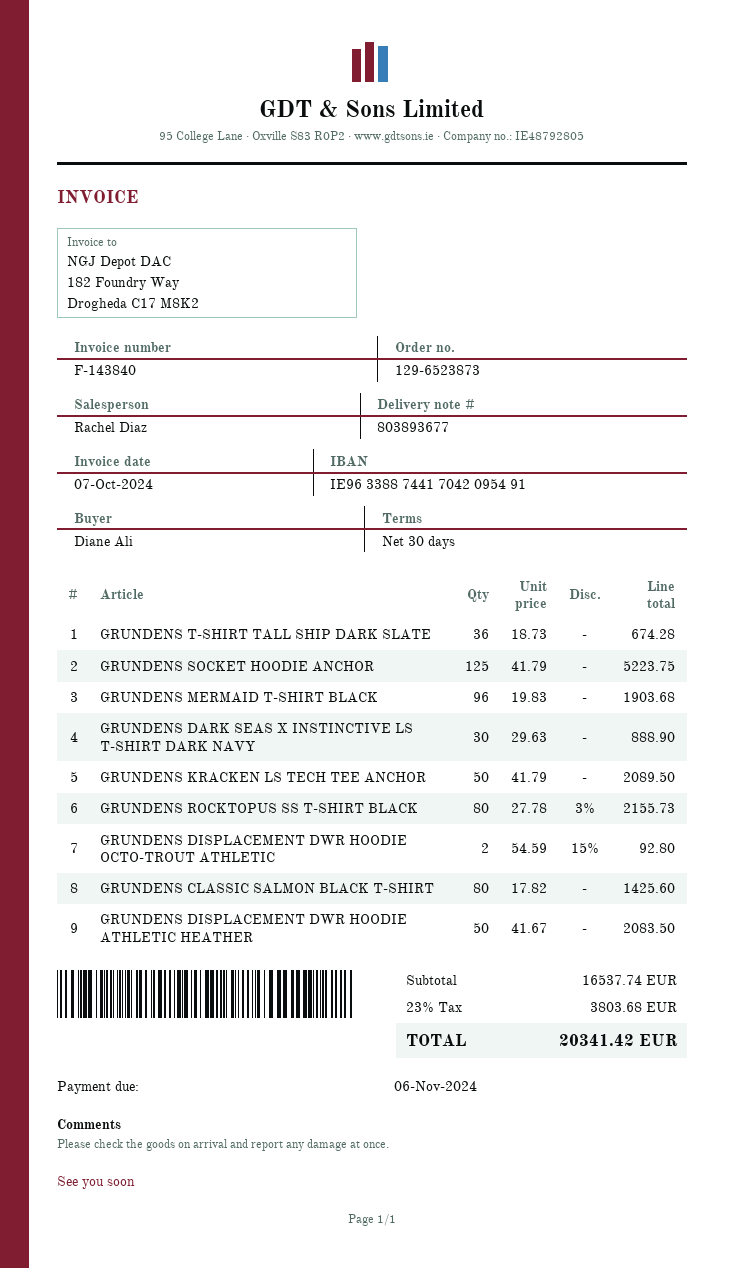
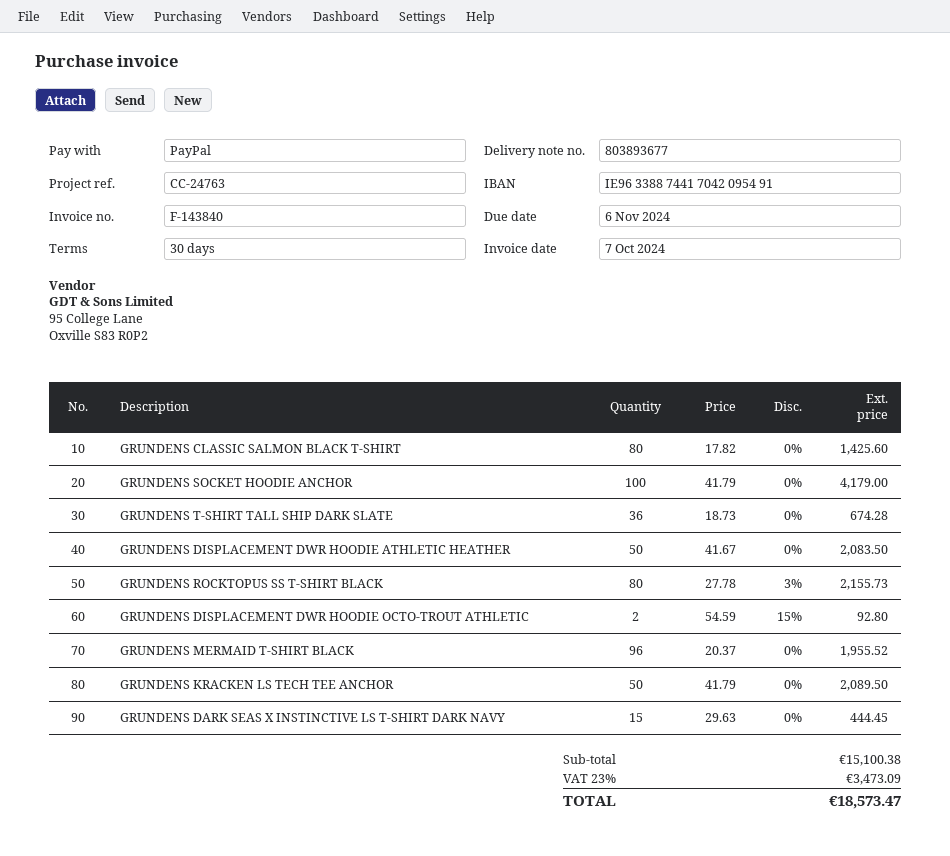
GRUNDENS SOCKET HOODIE ANCHOR: 125 x 41.79 = 5223.75 -> 100 x 41.79 = 4179.00
GRUNDENS MERMAID T-SHIRT BLACK: 96 x 19.83 = 1903.68 -> 96 x 20.37 = 1955.52
GRUNDENS DARK SEAS X INSTINCTIVE LS T-SHIRT DARK NAVY: 30 x 29.63 = 888.90 -> 15 x 29.63 = 444.45
subtotal: 16537.74 -> 15100.38
tax: 23% = 3803.68 -> 23% = 3473.09
total: 20341.42 -> 18573.47

